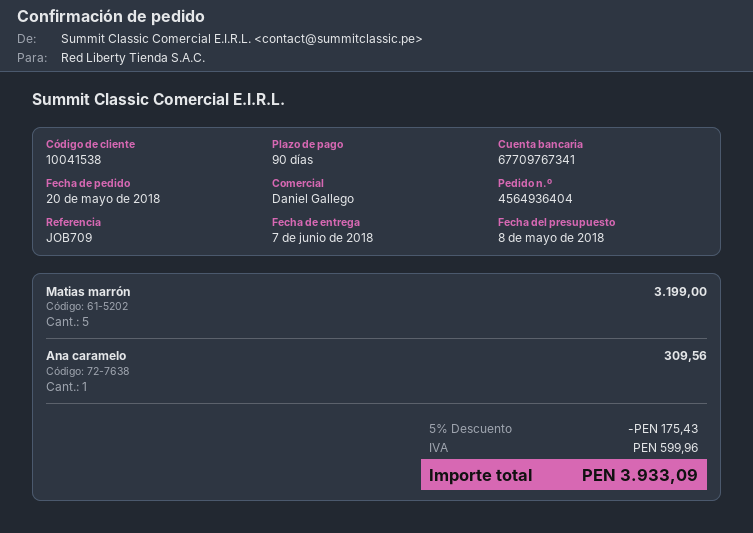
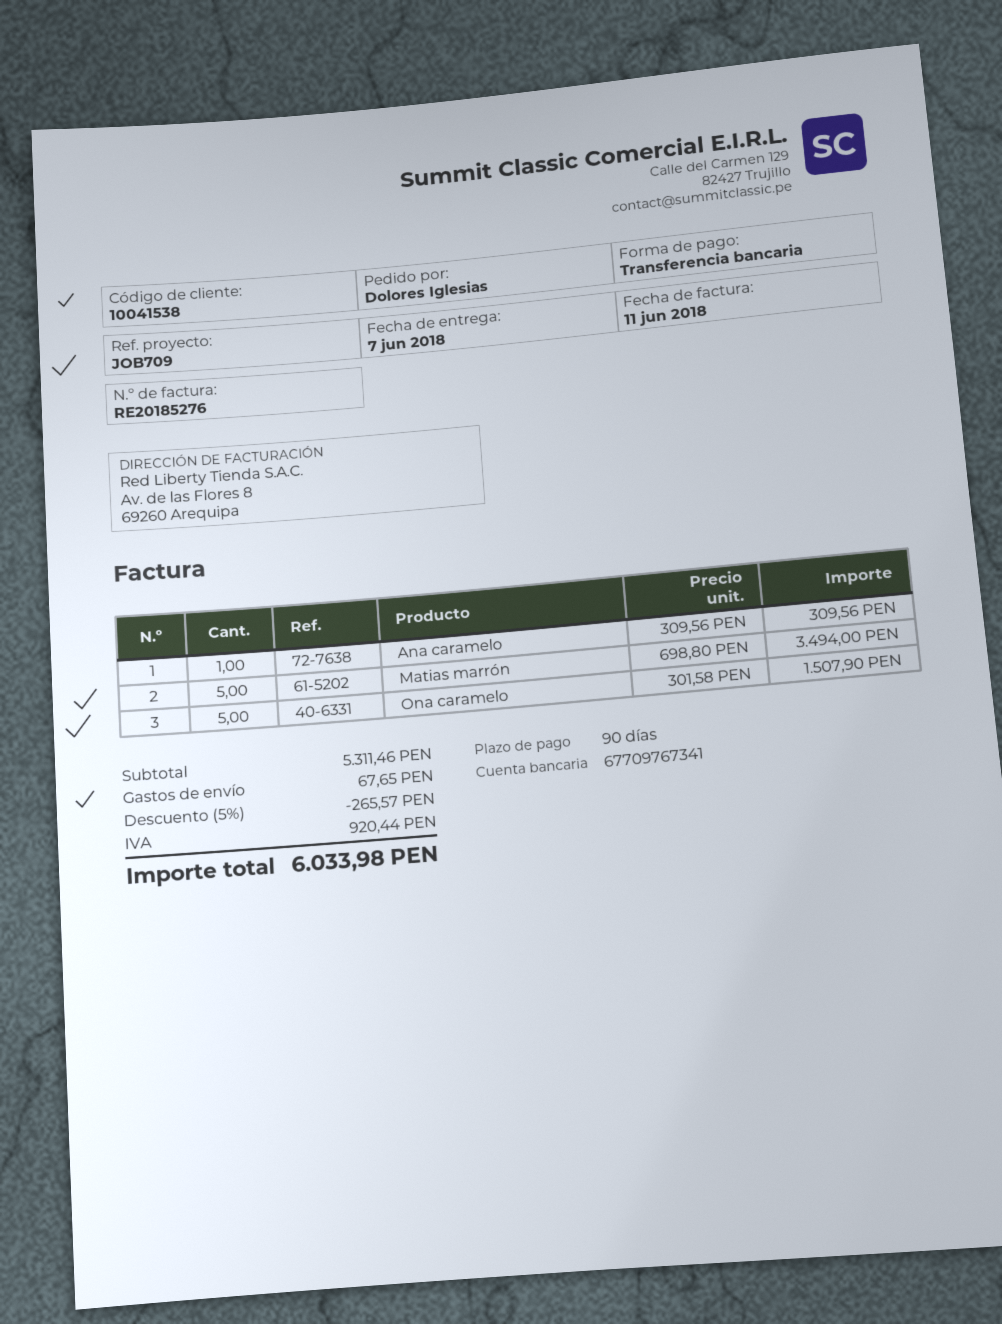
Matias marrón: 5 for 3199.00 -> 5 for 3494.00
Ona caramelo: none -> 5 for 1507.90
discount: 5% = 175.43 -> 5% = 265.57
shipping: none -> 67.65
tax: 599.96 -> 920.44
total: 3933.09 -> 6033.98

